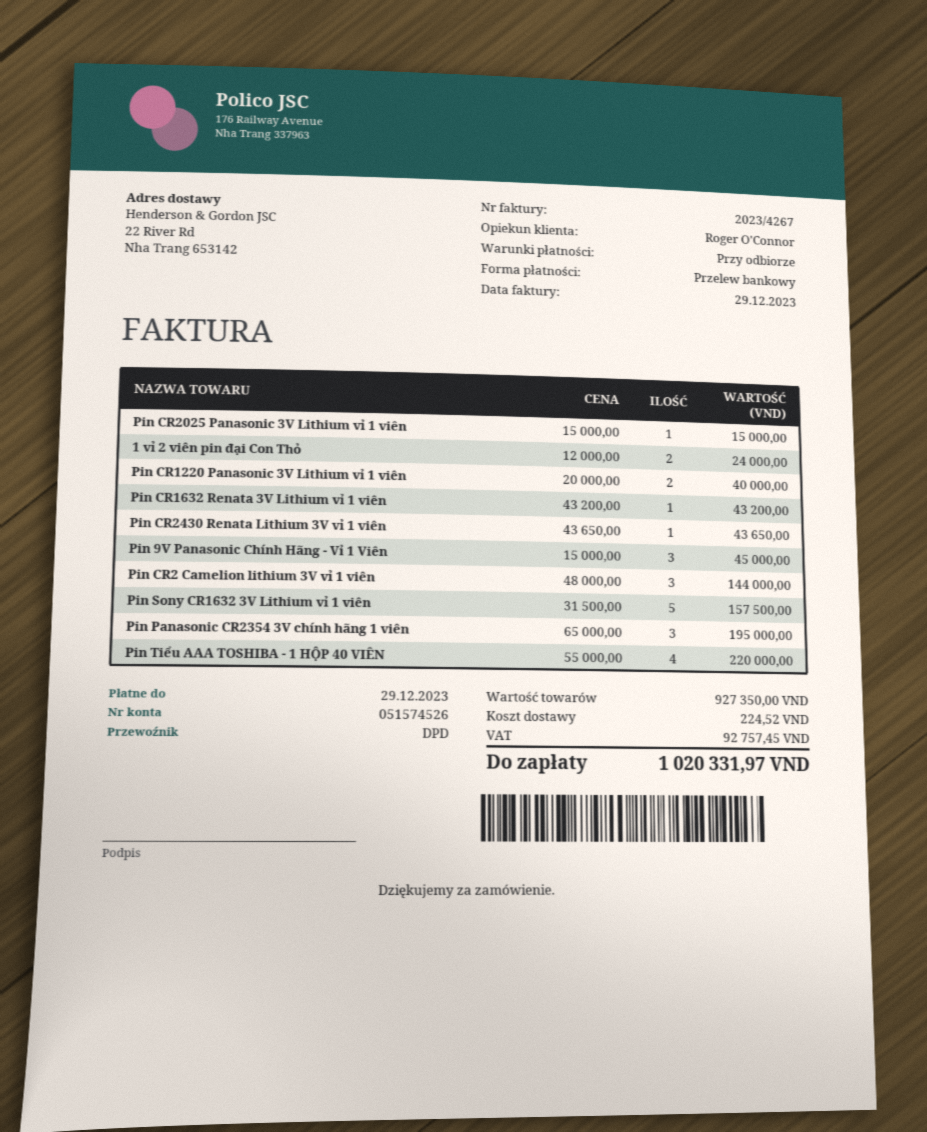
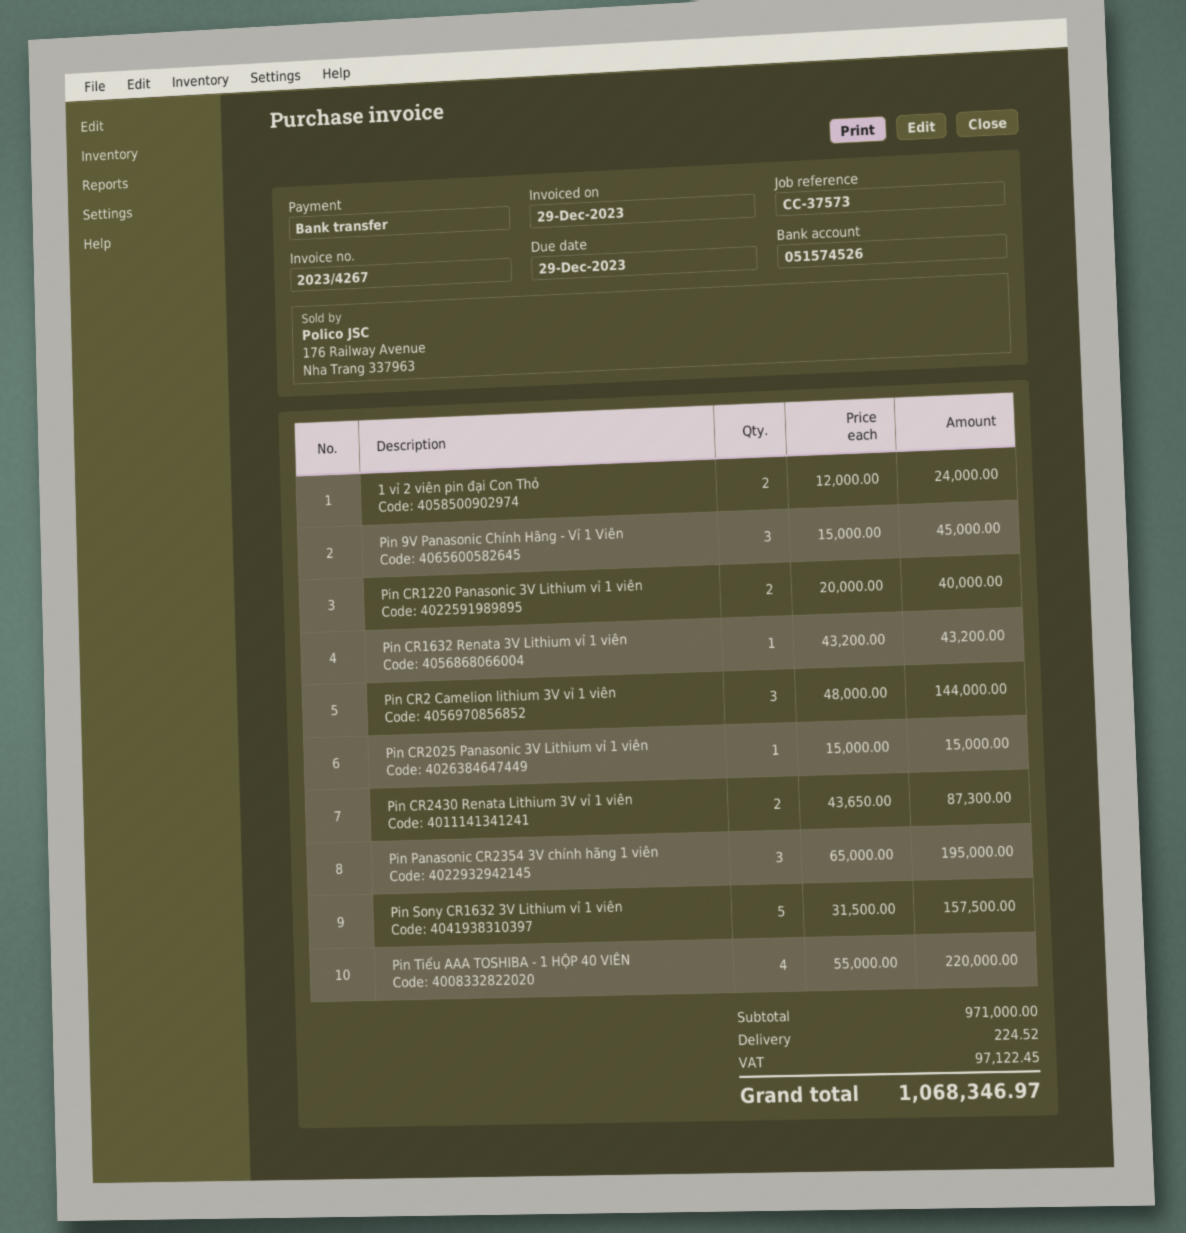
Pin CR2430 Renata Lithium 3V vỉ 1 viên: 1 x 43650.00 = 43650.00 -> 2 x 43650.00 = 87300.00
subtotal: 927350.00 -> 971000.00
tax: 92757.45 -> 97122.45
total: 1020331.97 -> 1068346.97

